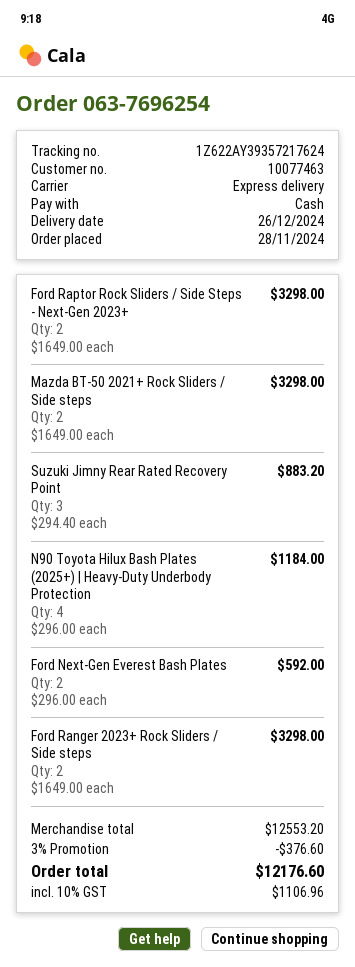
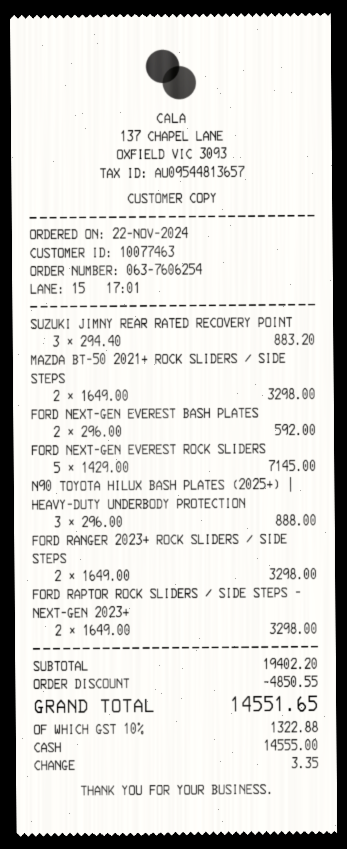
order number: 063-7696254 -> 063-7606254
order date: 2024-11-28 -> 2024-11-22
N90 Toyota Hilux Bash Plates (2025+) | Heavy-Duty Underbody Protection: 4 x 296.00 = 1184.00 -> 3 x 296.00 = 888.00
FORD NEXT-GEN EVEREST ROCK SLIDERS: none -> 5 x 1429.00 = 7145.00
subtotal: 12553.20 -> 19402.20
discount: 376.60 -> 4850.55
tax: 10% = 1106.96 -> 10% = 1322.88
total: 12176.60 -> 14551.65

